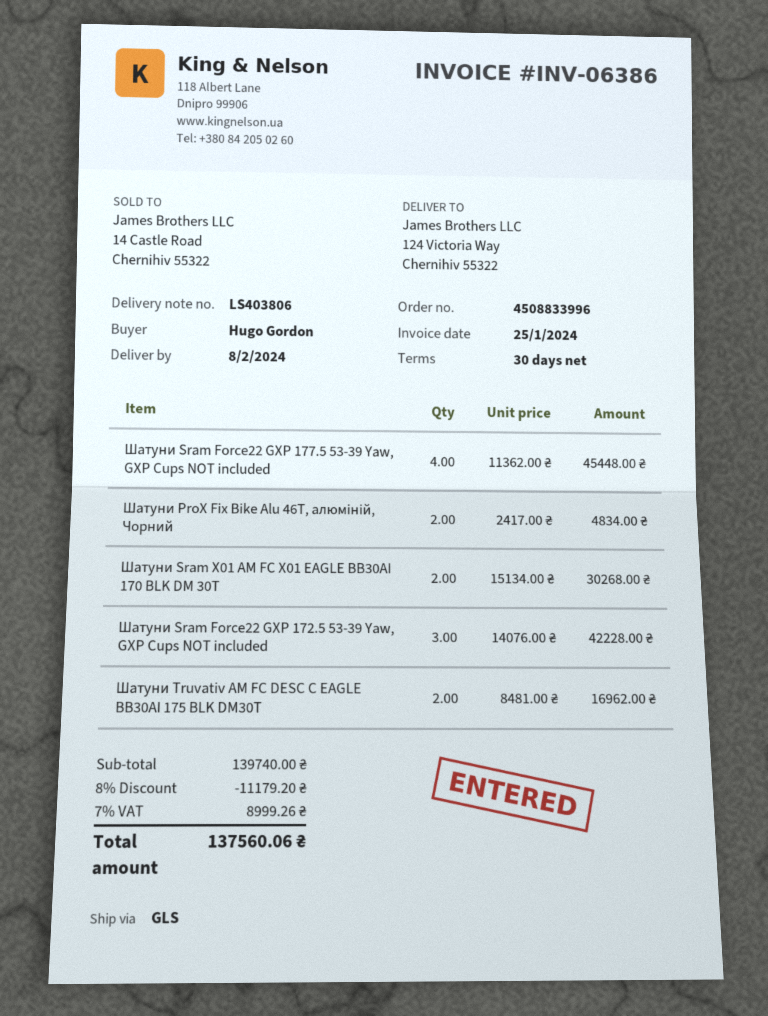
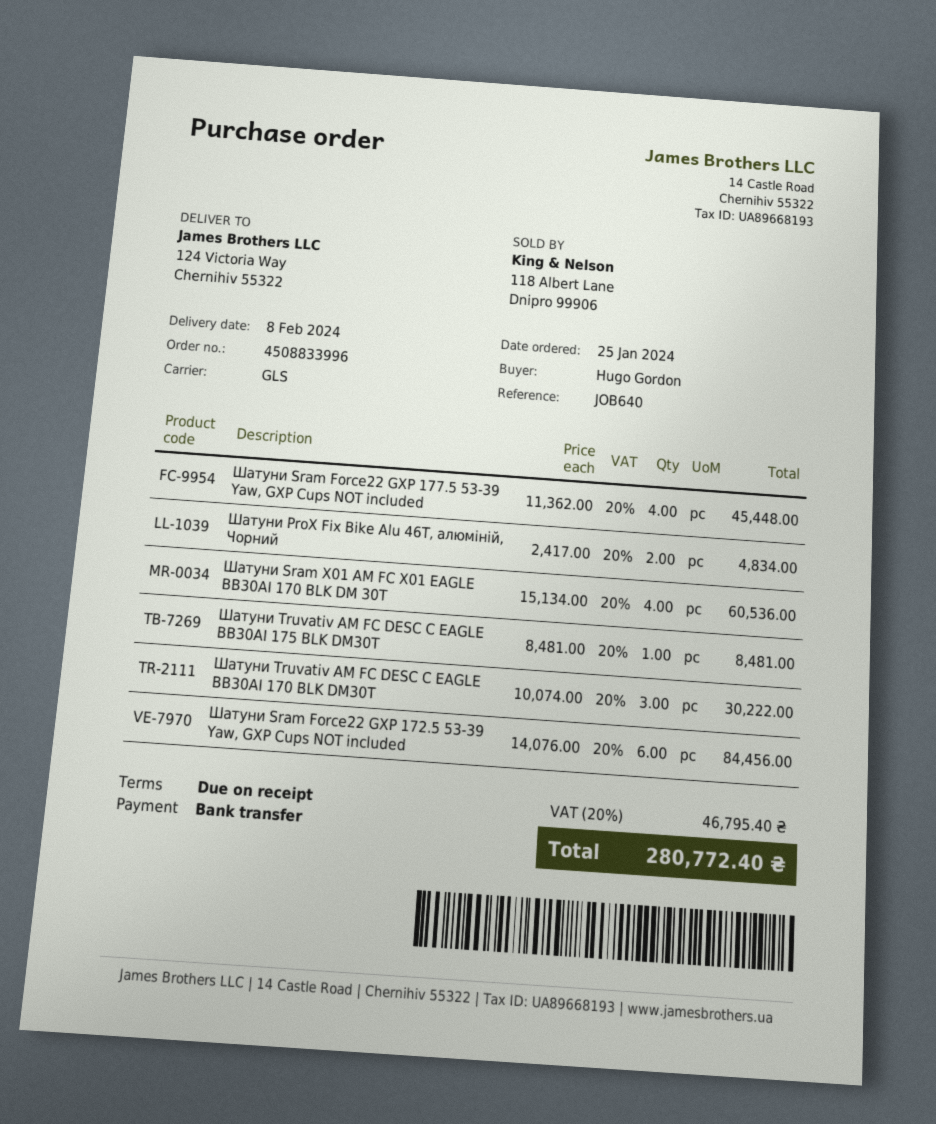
payment terms: 30 days -> on receipt
Шатуни Sram X01 AM FC X01 EAGLE BB30AI 170 BLK DM 30T: 2 x 15134.00 = 30268.00 -> 4 x 15134.00 = 60536.00
Шатуни Sram Force22 GXP 172.5 53-39 Yaw, GXP Cups NOT included: 3 x 14076.00 = 42228.00 -> 6 x 14076.00 = 84456.00
Шатуни Truvativ AM FC DESC C EAGLE BB30AI 175 BLK DM30T: 2 x 8481.00 = 16962.00 -> 1 x 8481.00 = 8481.00
Шатуни Truvativ AM FC DESC C EAGLE BB30AI 170 BLK DM30T: none -> 3 x 10074.00 = 30222.00
discount: 8% = 11179.20 -> none
tax: 7% = 8999.26 -> 20% = 46795.40
total: 137560.06 -> 280772.40

